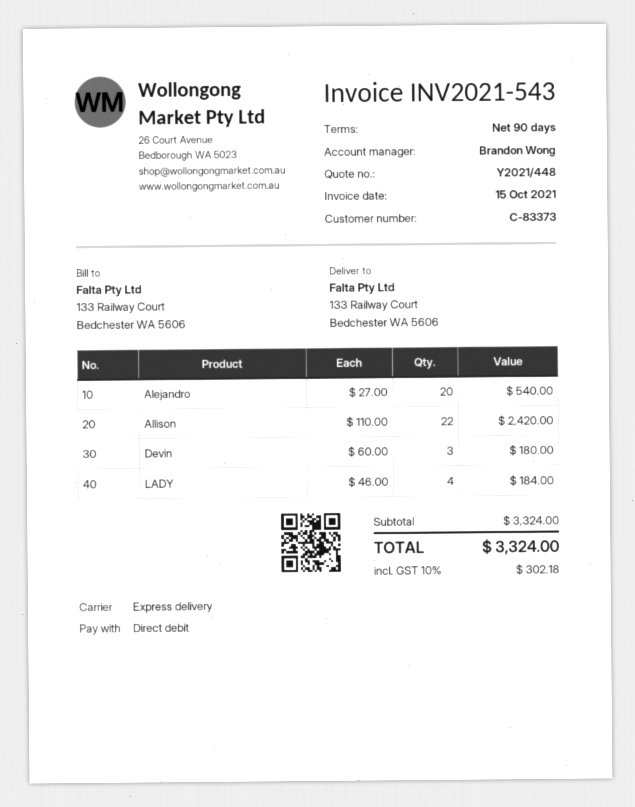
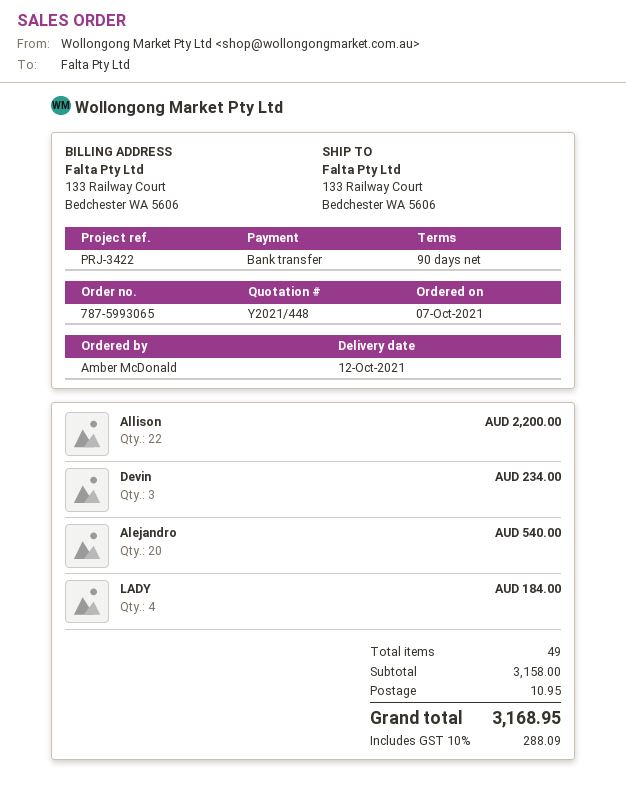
payment method: direct debit -> bank transfer
Allison: 22 for 2420.00 -> 22 for 2200.00
Devin: 3 for 180.00 -> 3 for 234.00
subtotal: 3324.00 -> 3158.00
shipping: none -> 10.95
tax: 10% = 302.18 -> 10% = 288.09
total: 3324.00 -> 3168.95

